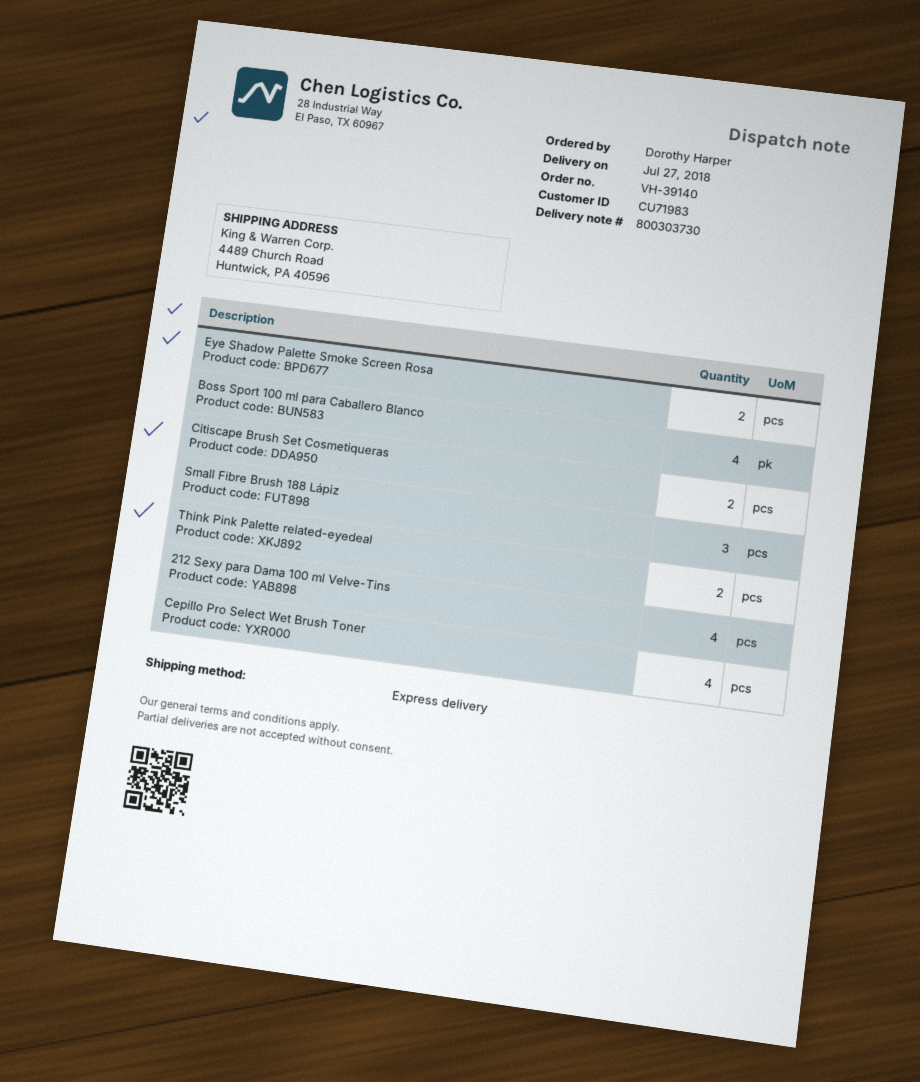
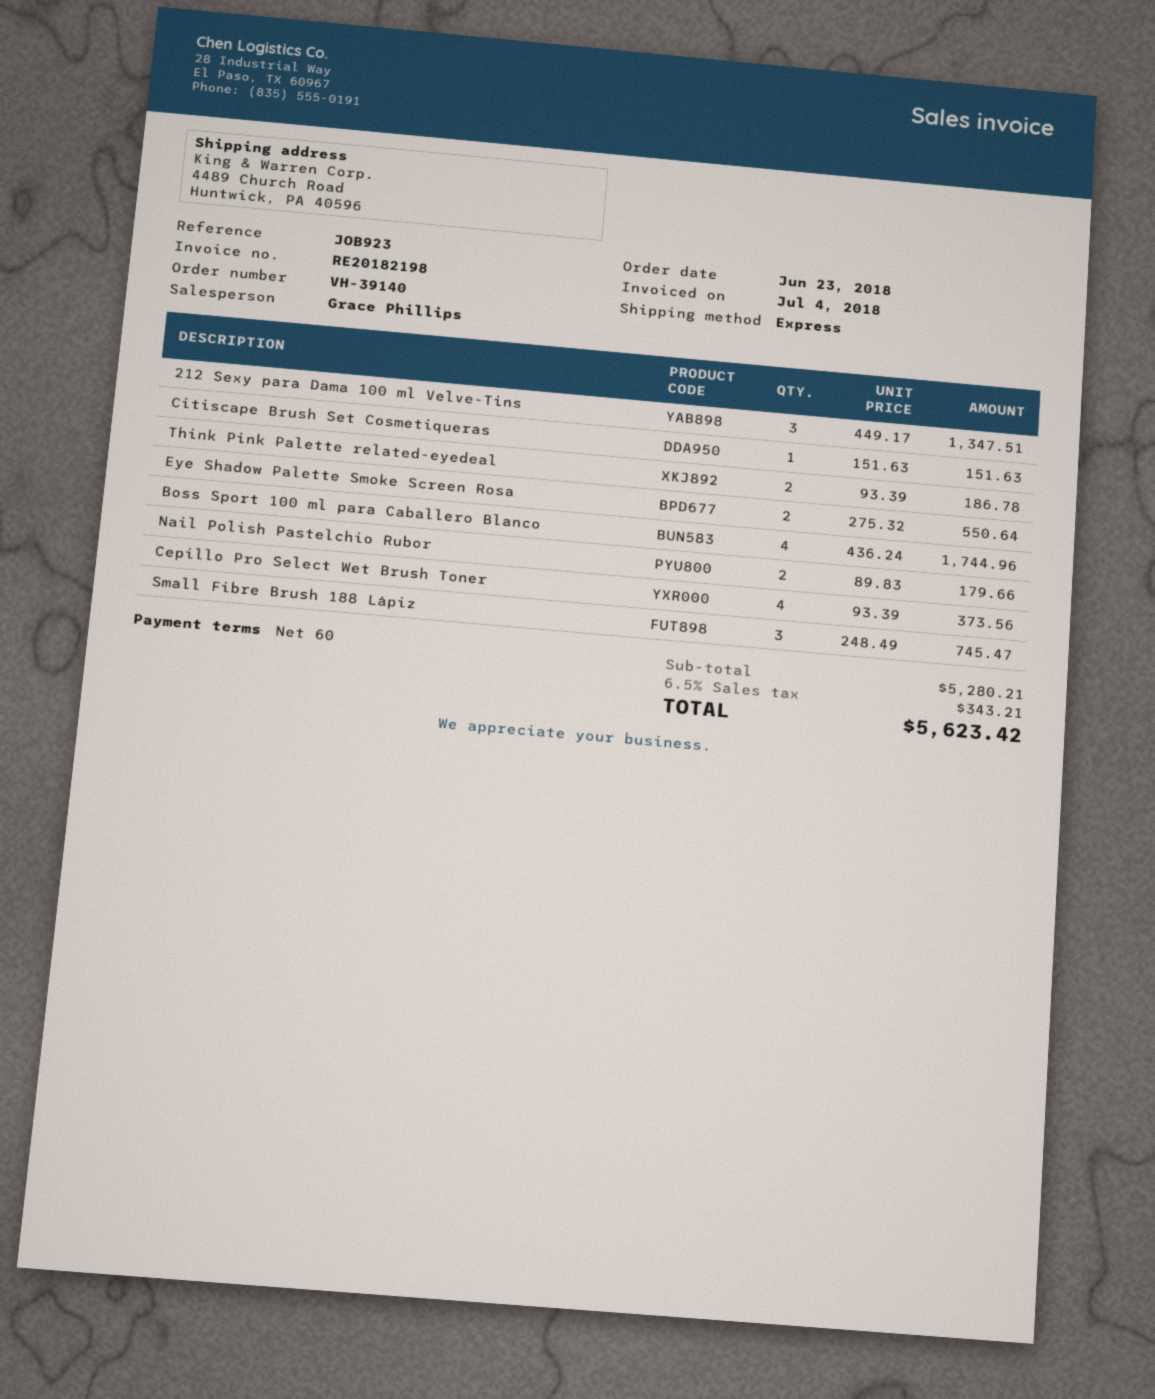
Citiscape Brush Set Cosmetiqueras: 2 -> 1
212 Sexy para Dama 100 ml Velve-Tins: 4 -> 3
Nail Polish Pastelchio Rubor: none -> 2

